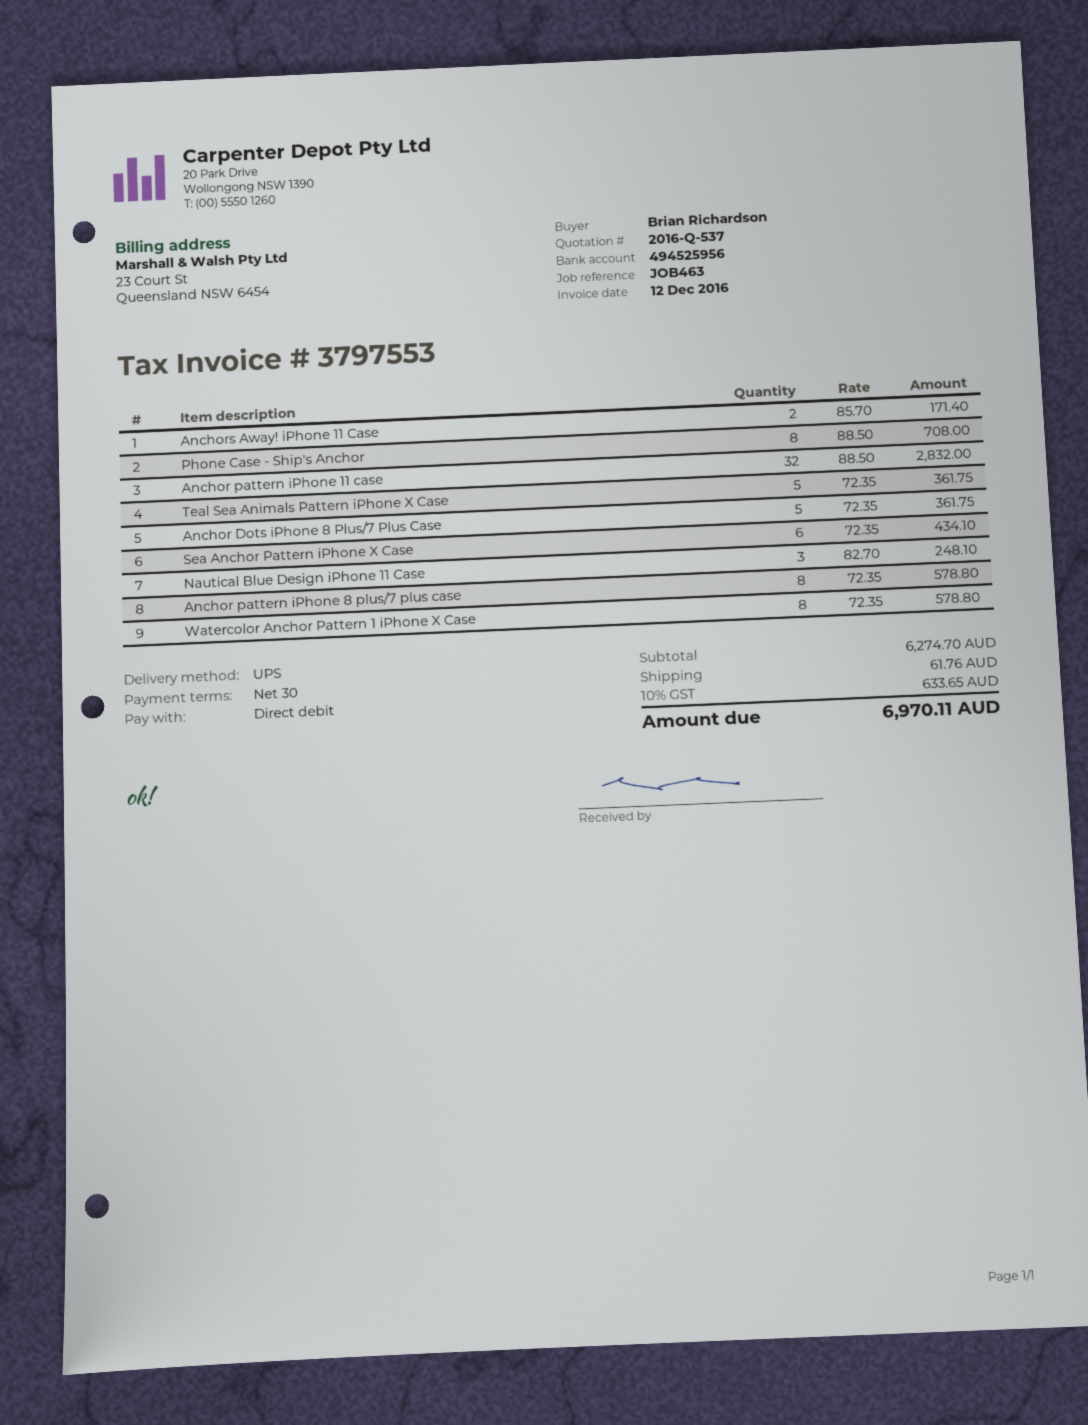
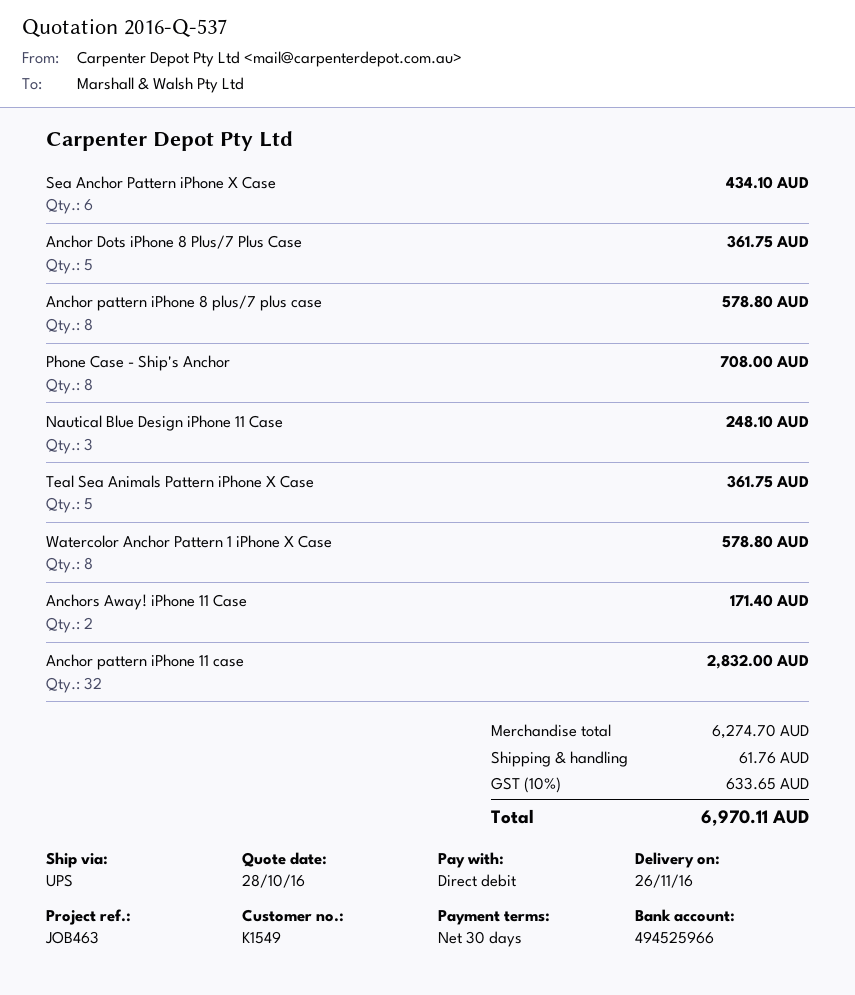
bank account: 494525956 -> 494525966

